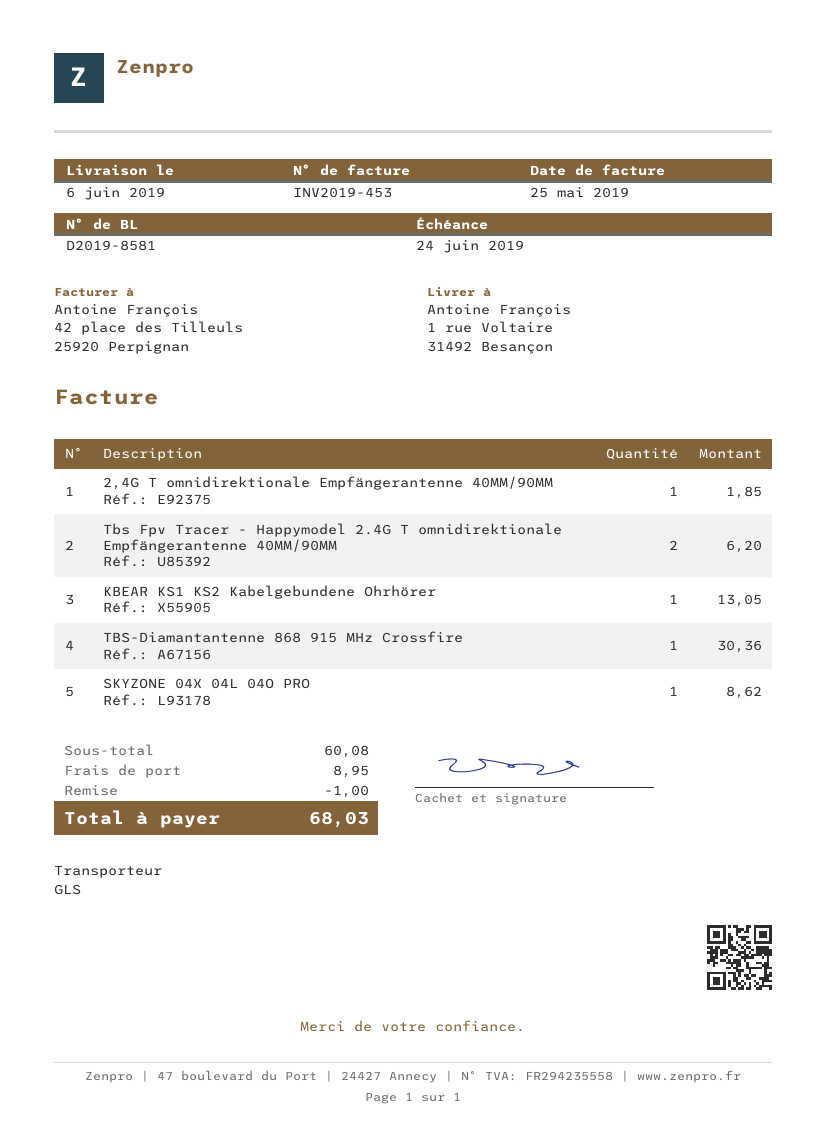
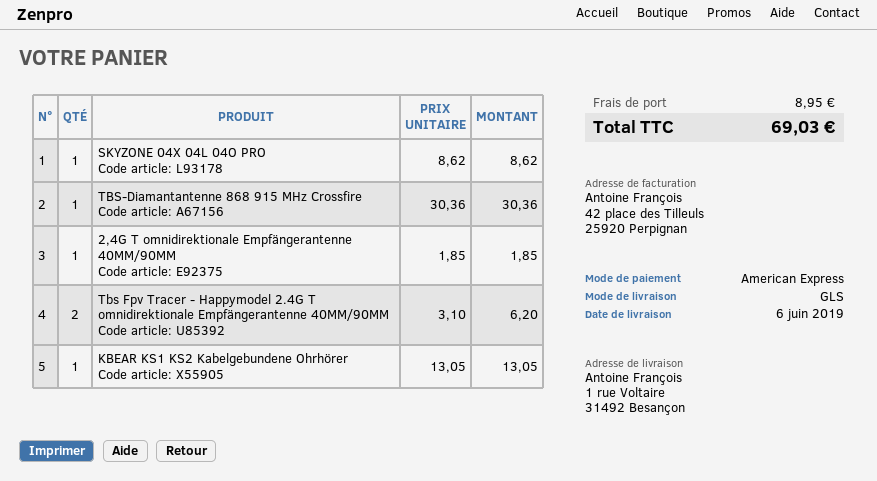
discount: 1.00 -> none
total: 68.03 -> 69.03

